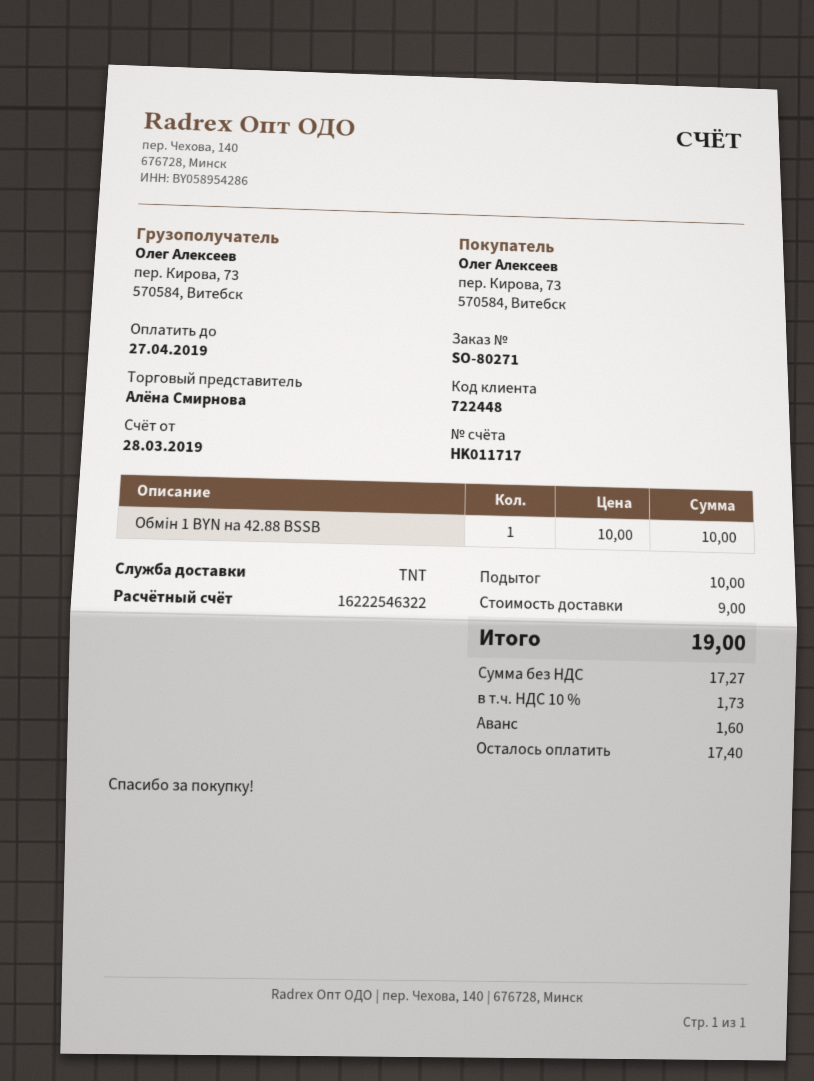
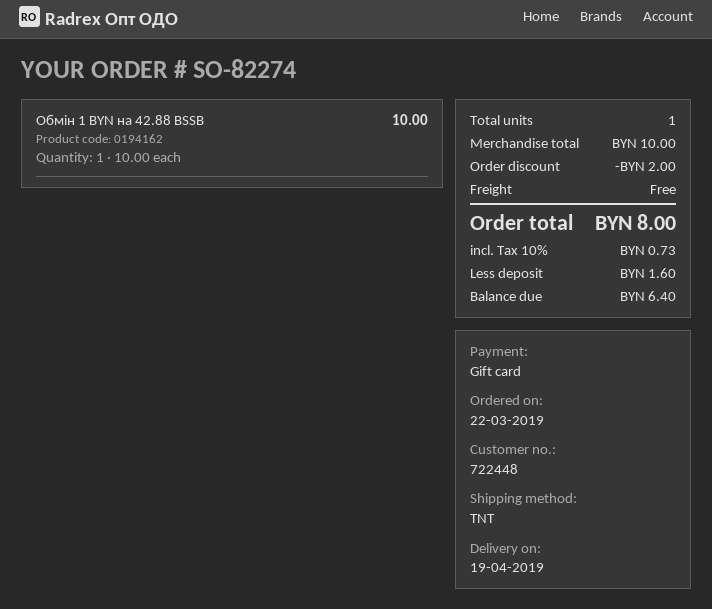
order number: SO-80271 -> SO-82274
discount: none -> 2.00
shipping: 9.00 -> 0.00
tax: 10% = 1.73 -> 10% = 0.73
total: 19.00 -> 8.00
balance: 17.40 -> 6.40

